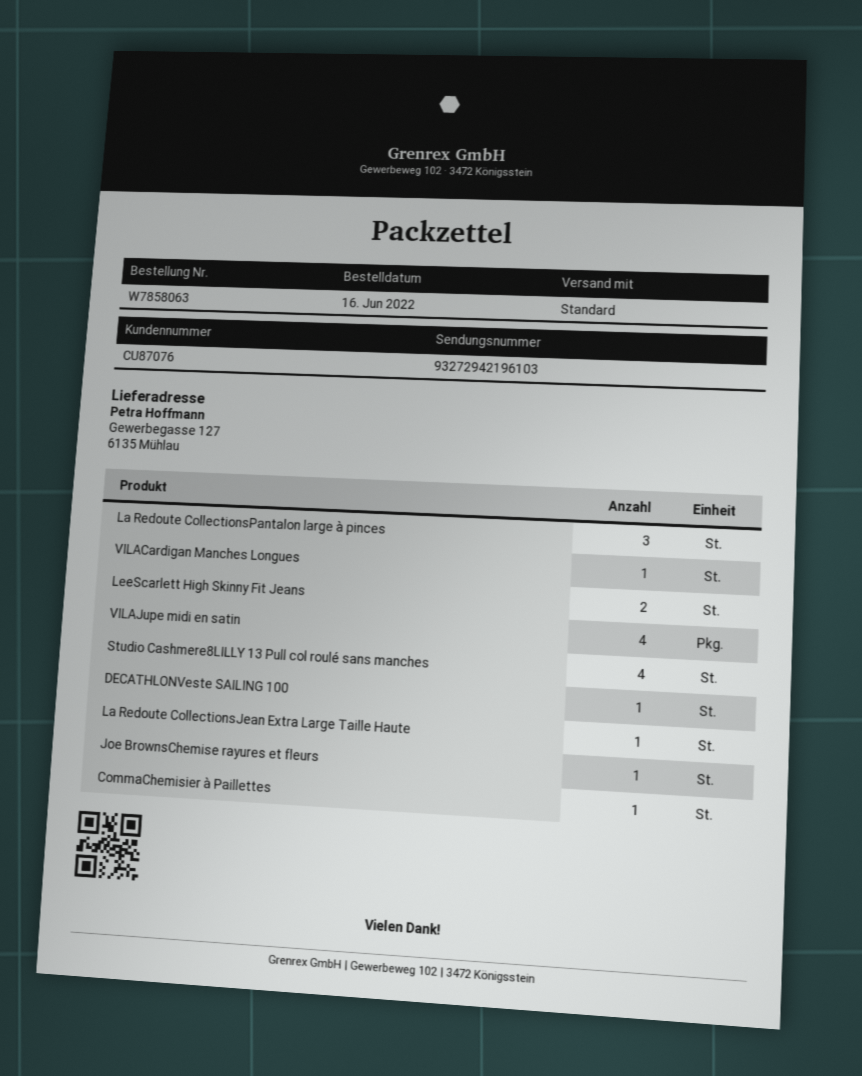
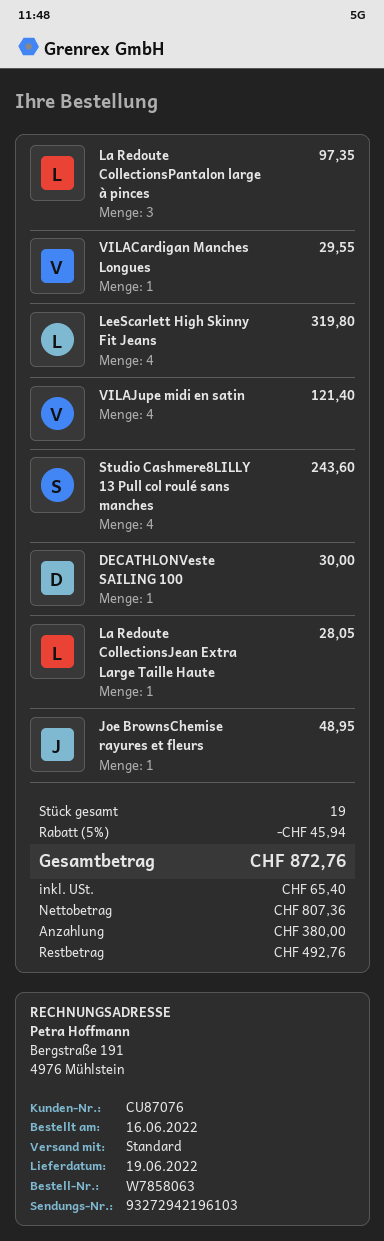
LeeScarlett High Skinny Fit Jeans: 2 -> 4
CommaChemisier à Paillettes: 1 -> none

